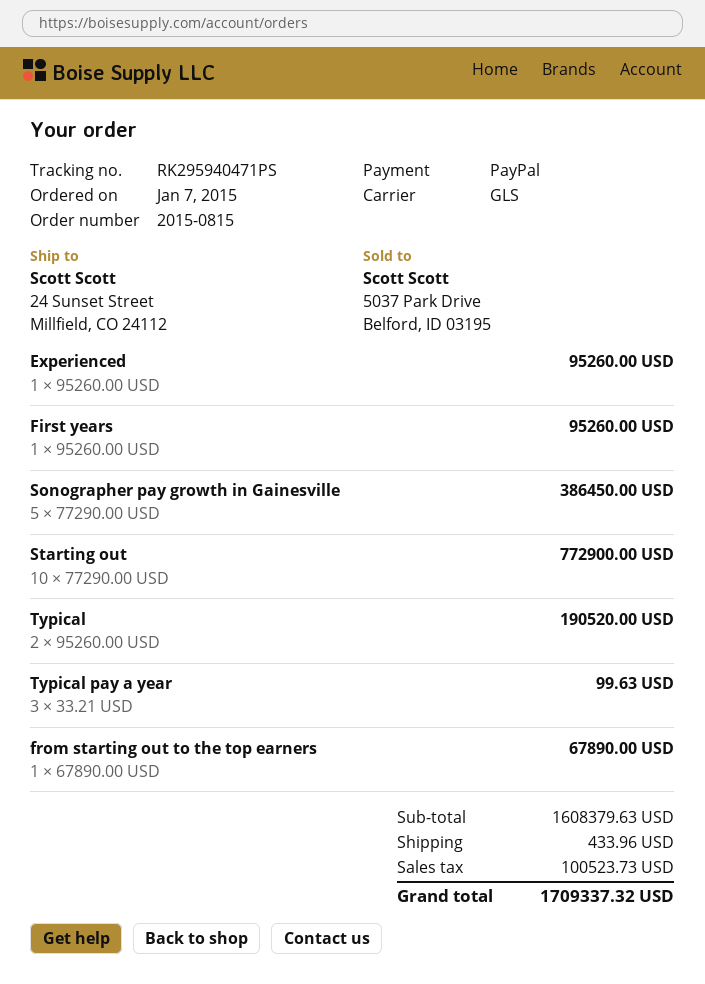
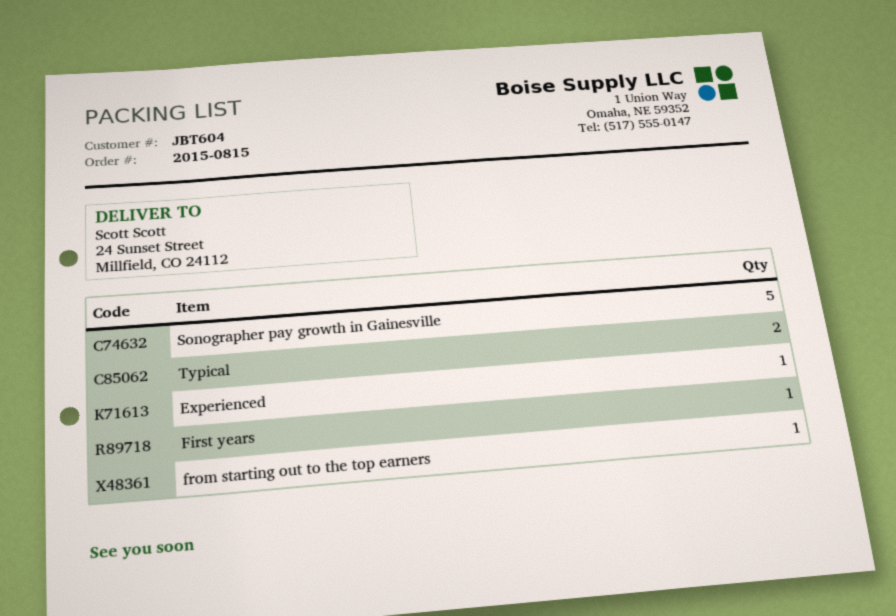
Starting out: 10 -> none
Typical pay a year: 3 -> none

